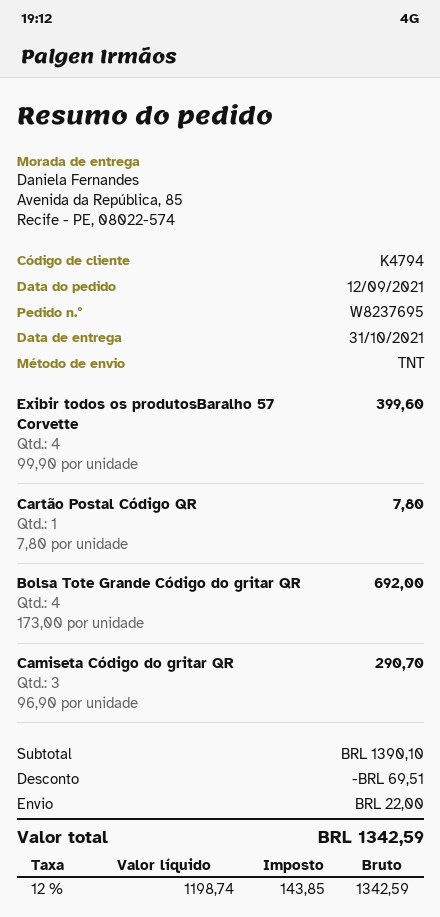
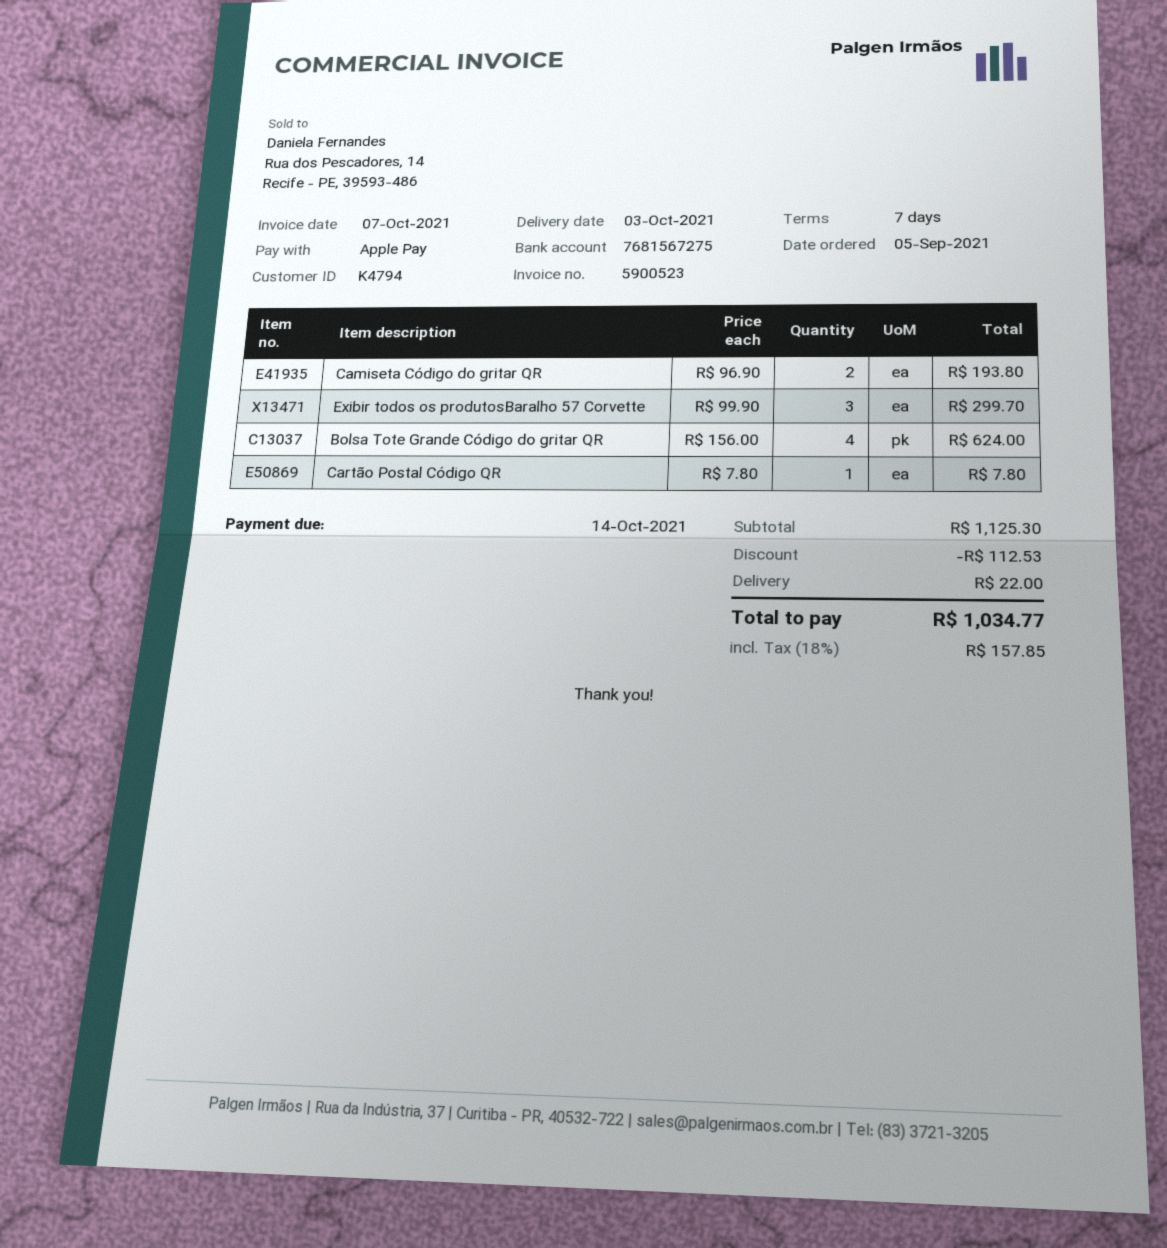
order date: 2021-09-12 -> 2021-09-05
delivery date: 2021-10-31 -> 2021-10-03
Exibir todos os produtosBaralho 57 Corvette: 4 x 99.90 = 399.60 -> 3 x 99.90 = 299.70
Bolsa Tote Grande Código do gritar QR: 4 x 173.00 = 692.00 -> 4 x 156.00 = 624.00
Camiseta Código do gritar QR: 3 x 96.90 = 290.70 -> 2 x 96.90 = 193.80
subtotal: 1390.10 -> 1125.30
discount: 69.51 -> 112.53
tax: 12% = 143.85 -> 18% = 157.85
total: 1342.59 -> 1034.77

